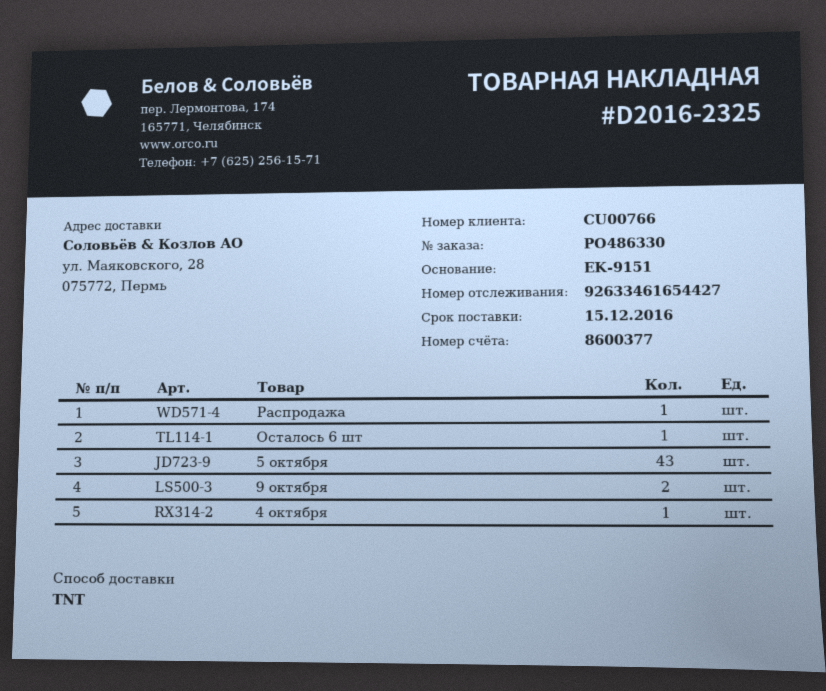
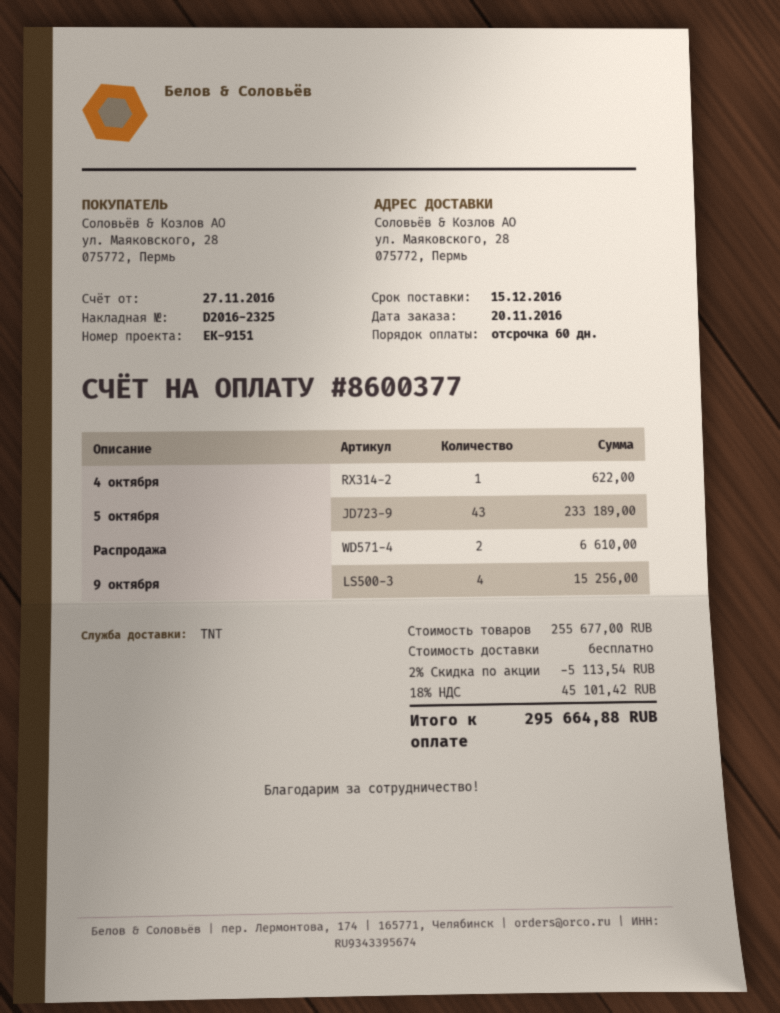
Распродажа: 1 -> 2
Осталось 6 шт: 1 -> none
9 октября: 2 -> 4

